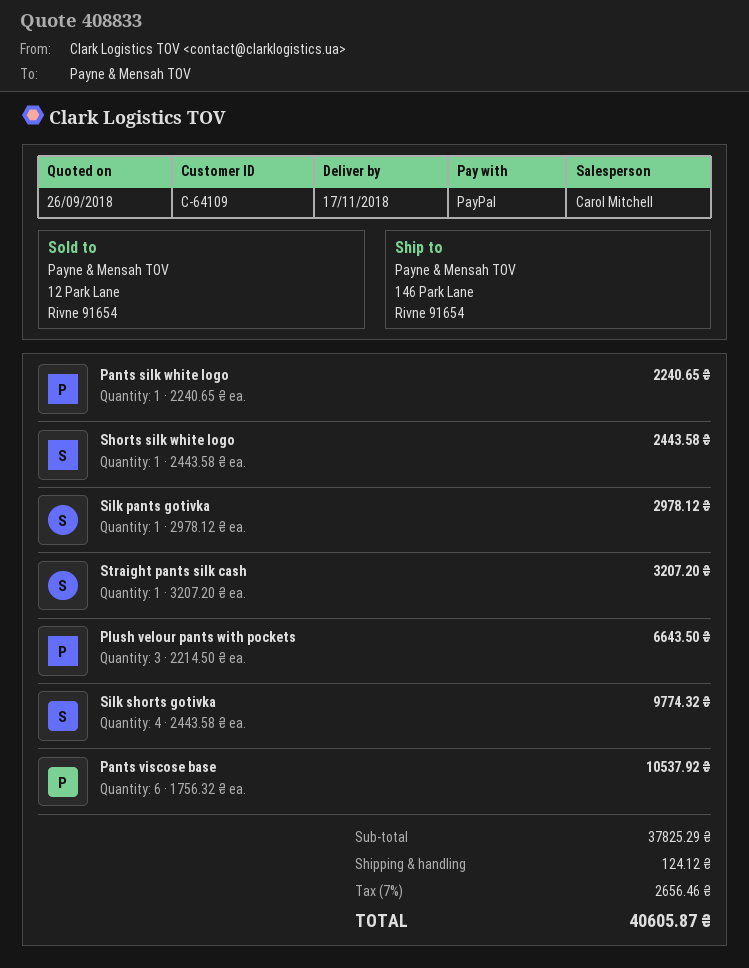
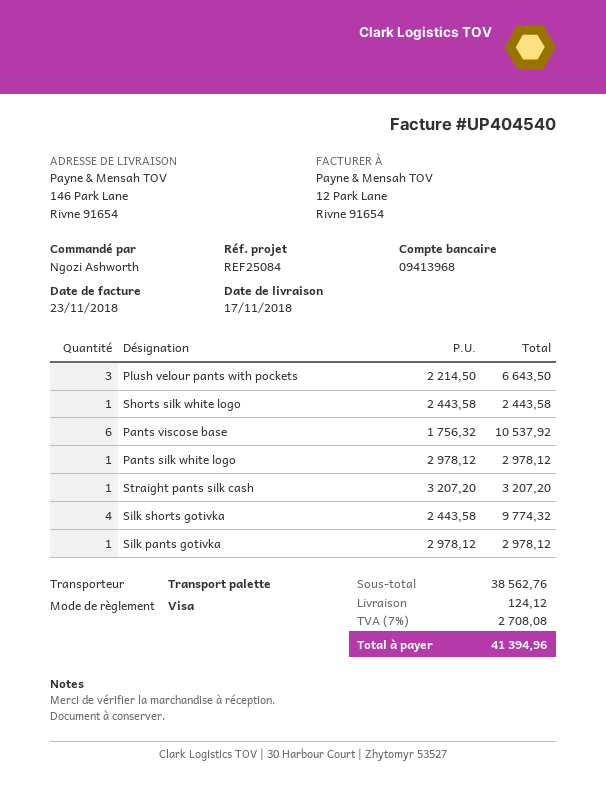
payment method: PayPal -> Visa
Pants silk white logo: 1 x 2240.65 = 2240.65 -> 1 x 2978.12 = 2978.12
subtotal: 37825.29 -> 38562.76
tax: 7% = 2656.46 -> 7% = 2708.08
total: 40605.87 -> 41394.96

